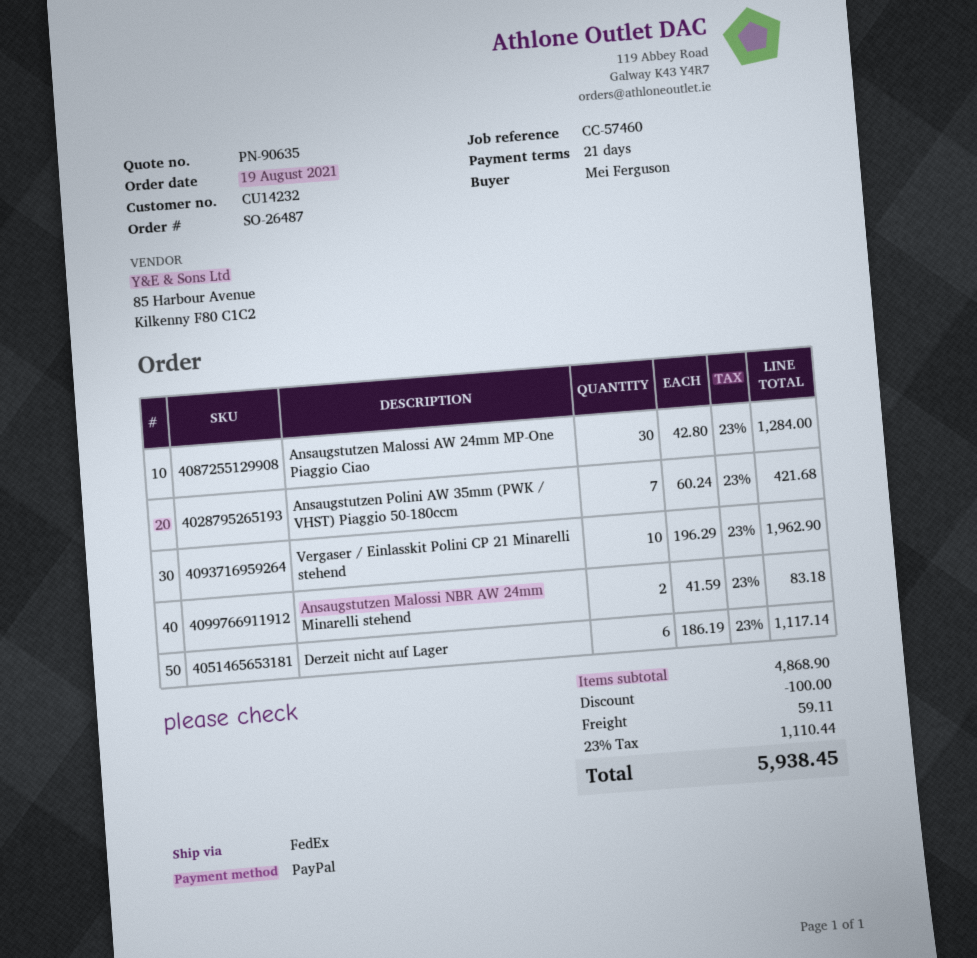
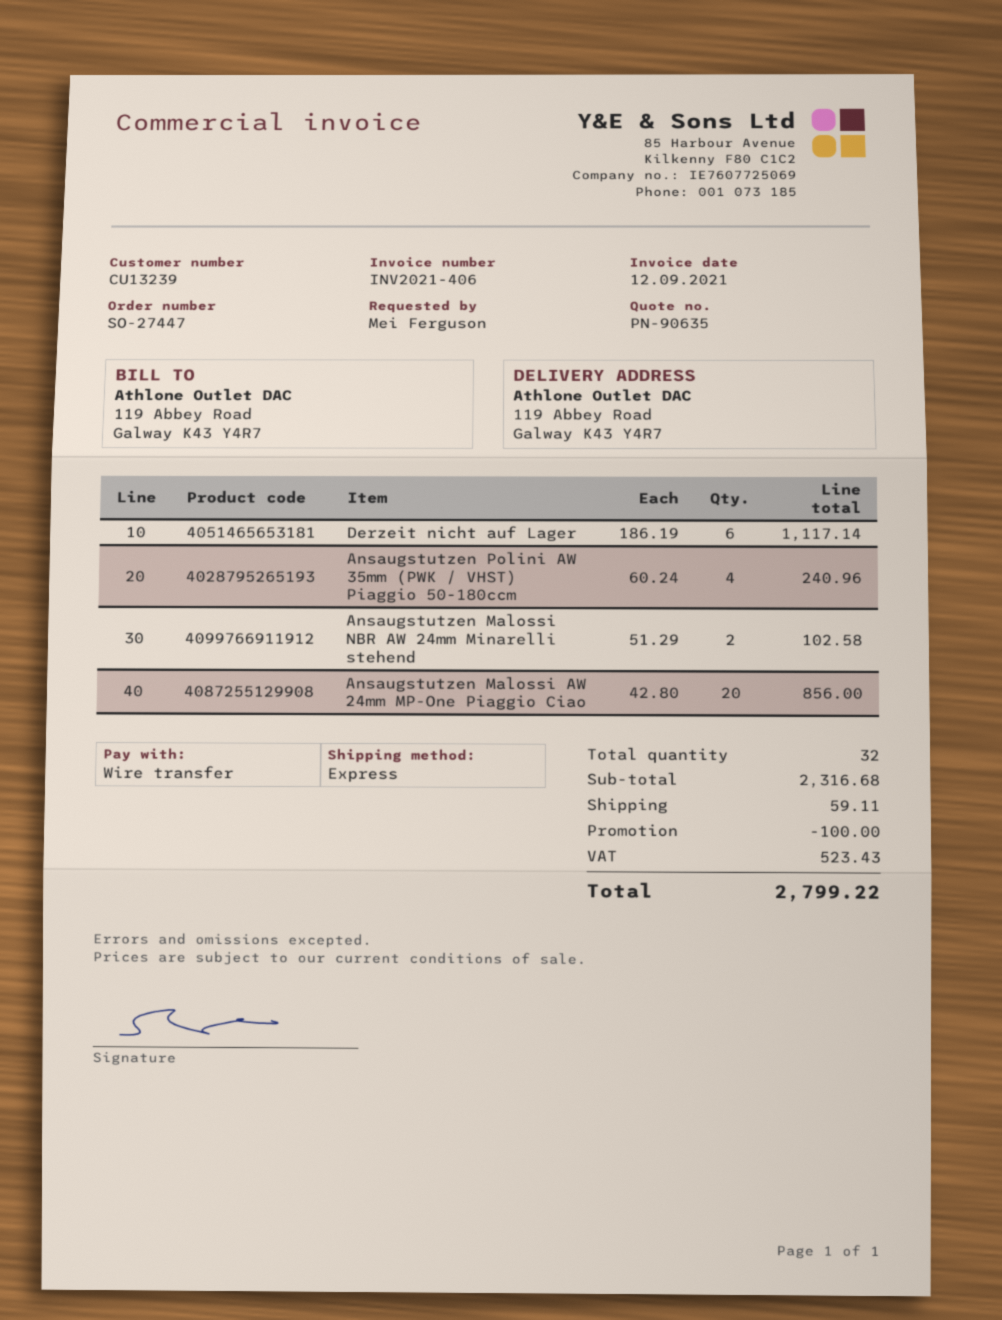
order number: SO-26487 -> SO-27447
customer number: CU14232 -> CU13239
payment method: PayPal -> bank transfer
shipping method: FedEx -> express
Ansaugstutzen Malossi AW 24mm MP-One Piaggio Ciao: 30 x 42.80 = 1284.00 -> 20 x 42.80 = 856.00
Ansaugstutzen Polini AW 35mm (PWK / VHST) Piaggio 50-180ccm: 7 x 60.24 = 421.68 -> 4 x 60.24 = 240.96
Vergaser / Einlasskit Polini CP 21 Minarelli stehend: 10 x 196.29 = 1962.90 -> none
Ansaugstutzen Malossi NBR AW 24mm Minarelli stehend: 2 x 41.59 = 83.18 -> 2 x 51.29 = 102.58
subtotal: 4868.90 -> 2316.68
tax: 1110.44 -> 523.43
total: 5938.45 -> 2799.22

